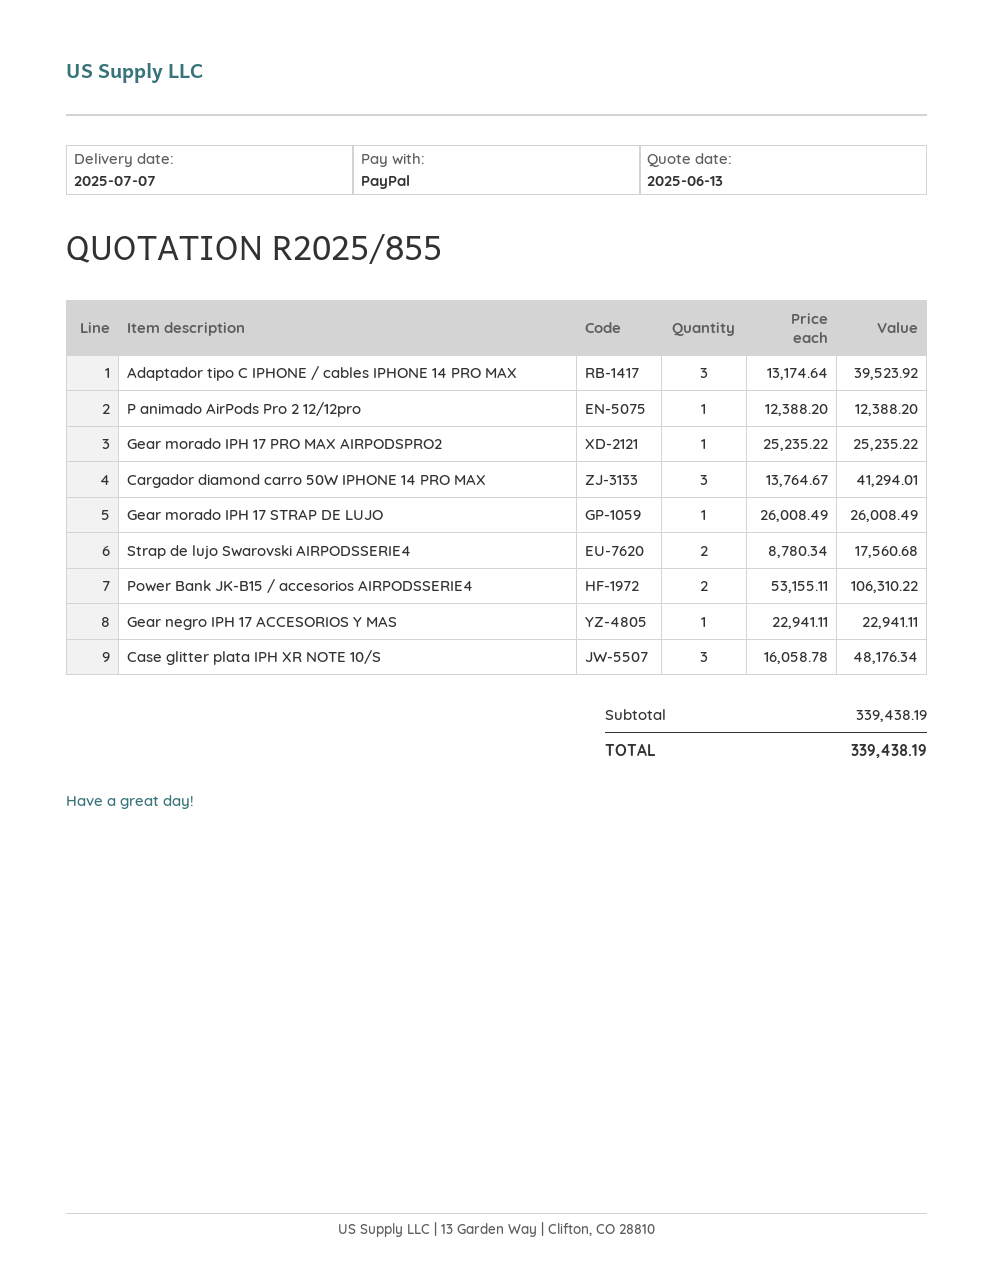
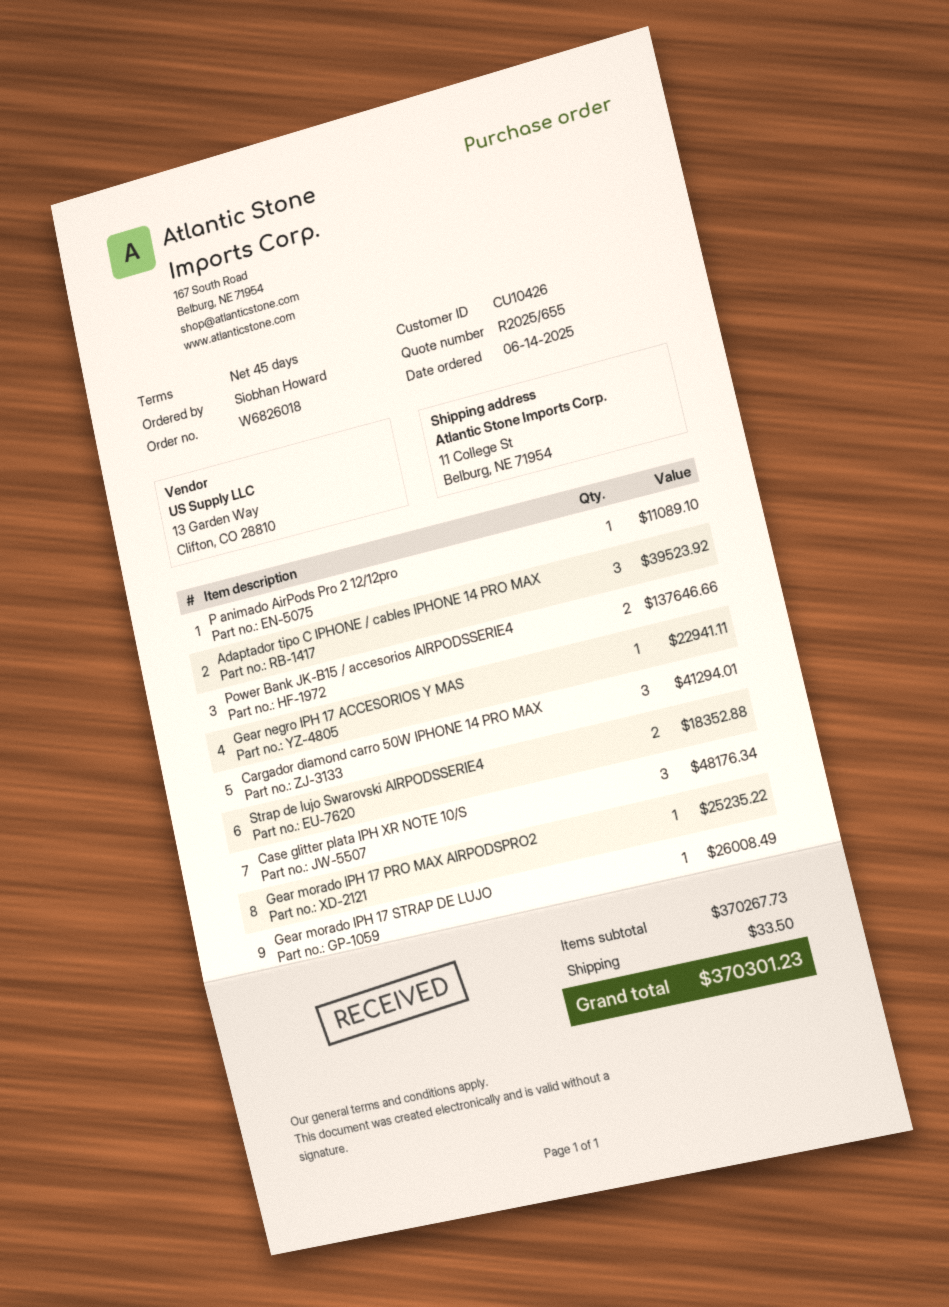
quote number: R2025/855 -> R2025/655
P animado AirPods Pro 2 12/12pro: 1 for 12388.20 -> 1 for 11089.10
Strap de lujo Swarovski AIRPODSSERIE4: 2 for 17560.68 -> 2 for 18352.88
Power Bank JK-B15 / accesorios AIRPODSSERIE4: 2 for 106310.22 -> 2 for 137646.66
subtotal: 339438.19 -> 370267.73
shipping: none -> 33.50
total: 339438.19 -> 370301.23

